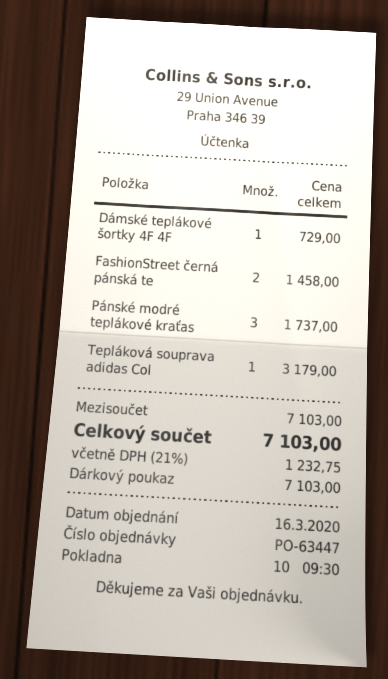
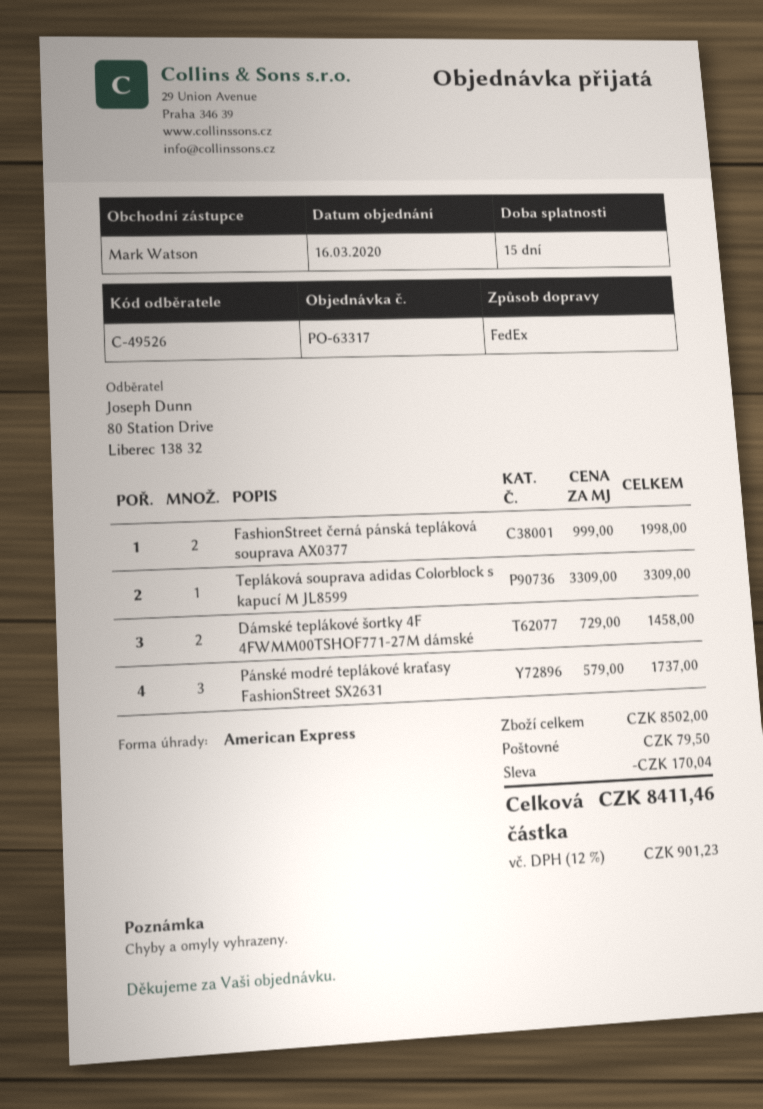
order number: PO-63447 -> PO-63317
payment method: gift card -> American Express
Dámské teplákové šortky 4F 4F: 1 for 729.00 -> 2 for 1458.00
FashionStreet černá pánská te: 2 for 1458.00 -> 2 for 1998.00
Tepláková souprava adidas Col: 1 for 3179.00 -> 1 for 3309.00
subtotal: 7103.00 -> 8502.00
discount: none -> 170.04
shipping: none -> 79.50
tax: 21% = 1232.75 -> 12% = 901.23
total: 7103.00 -> 8411.46

